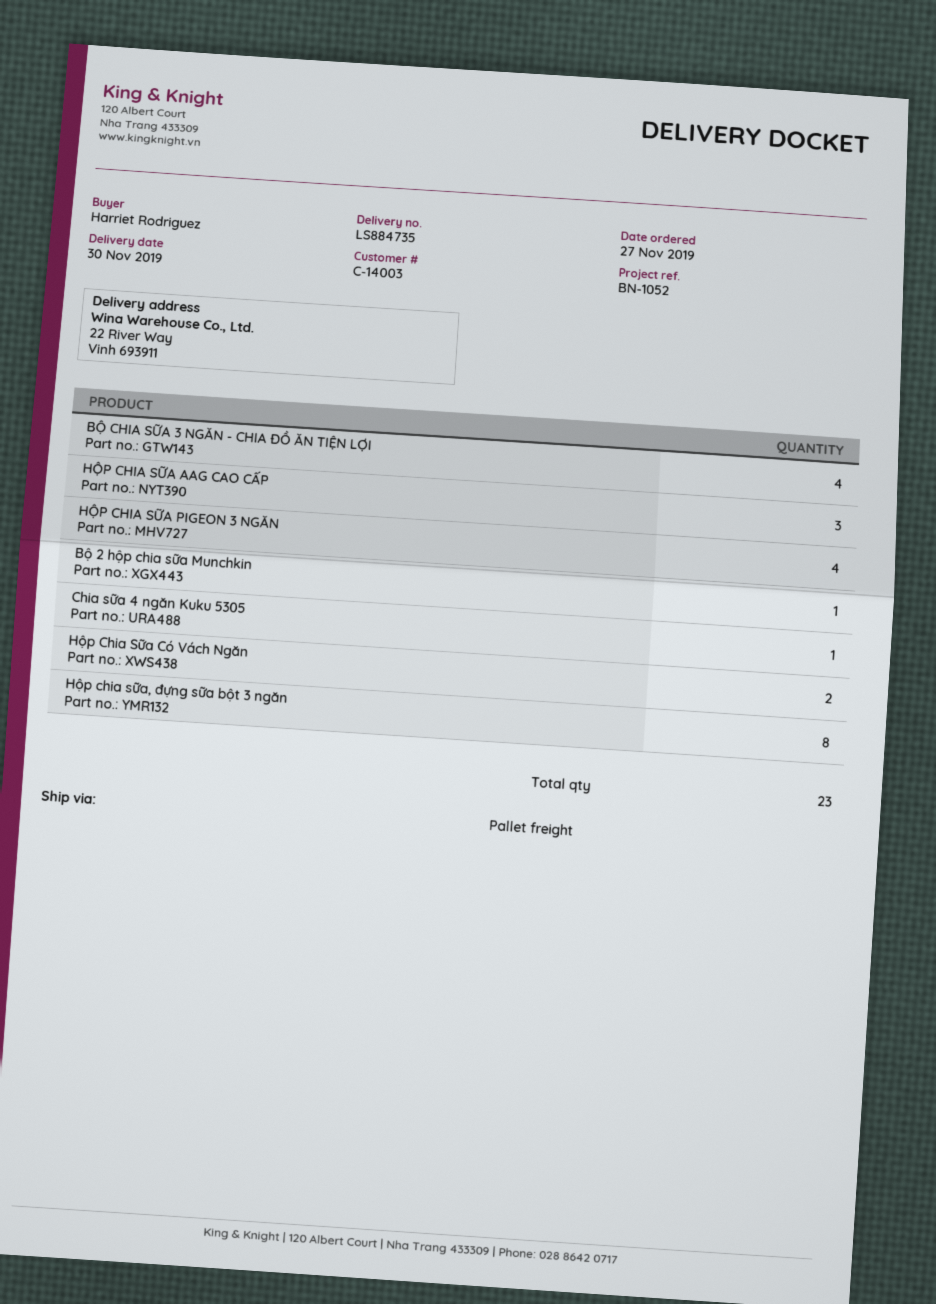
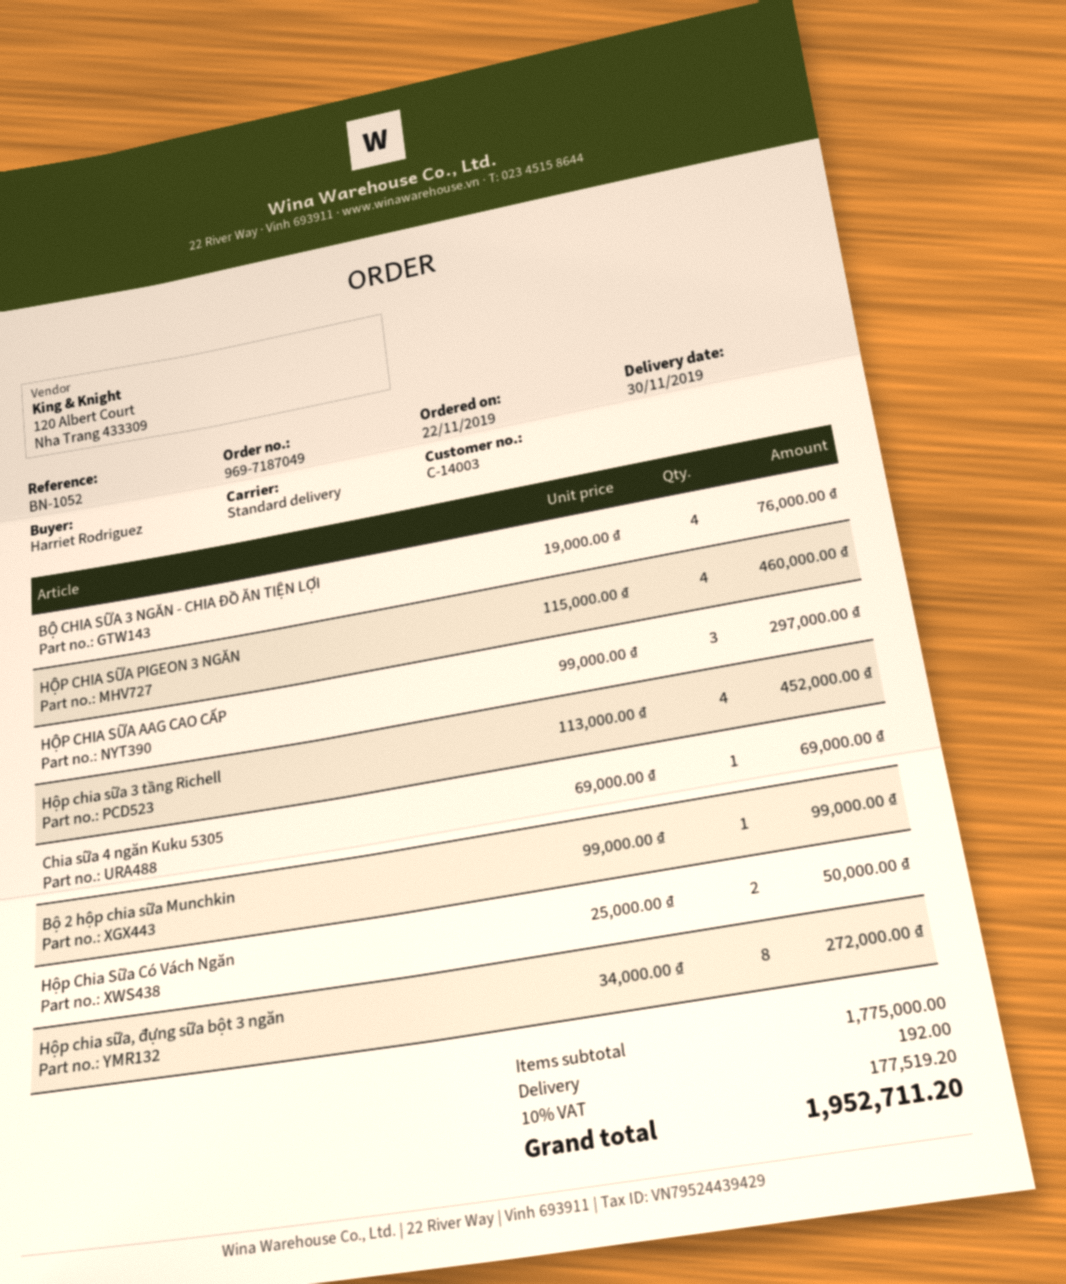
order date: 2019-11-27 -> 2019-11-22
shipping method: pallet freight -> standard
Hộp chia sữa 3 tầng Richell: none -> 4

